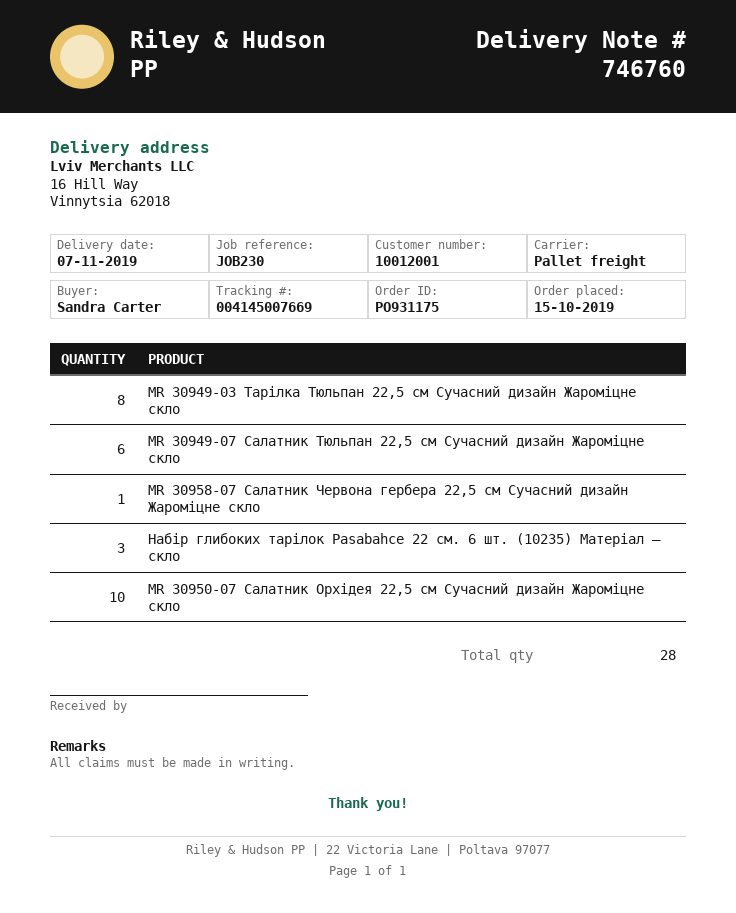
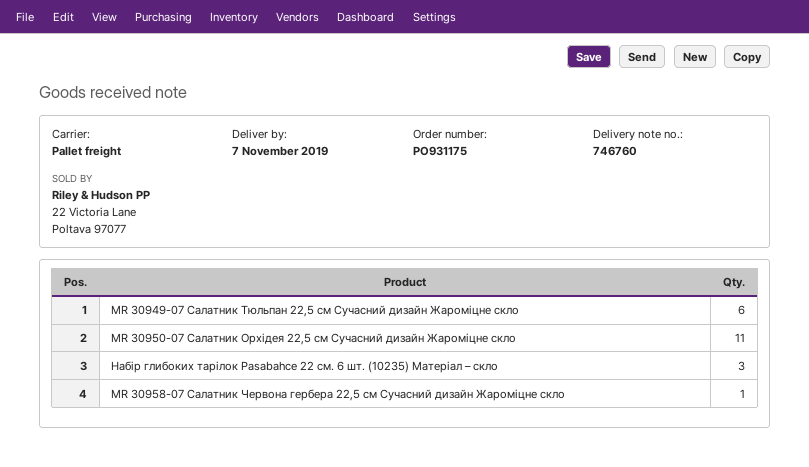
MR 30949-03 Тарілка Тюльпан 22,5 см Сучасний дизайн Жароміцне скло: 8 -> none
MR 30950-07 Салатник Орхідея 22,5 см Сучасний дизайн Жароміцне скло: 10 -> 11

